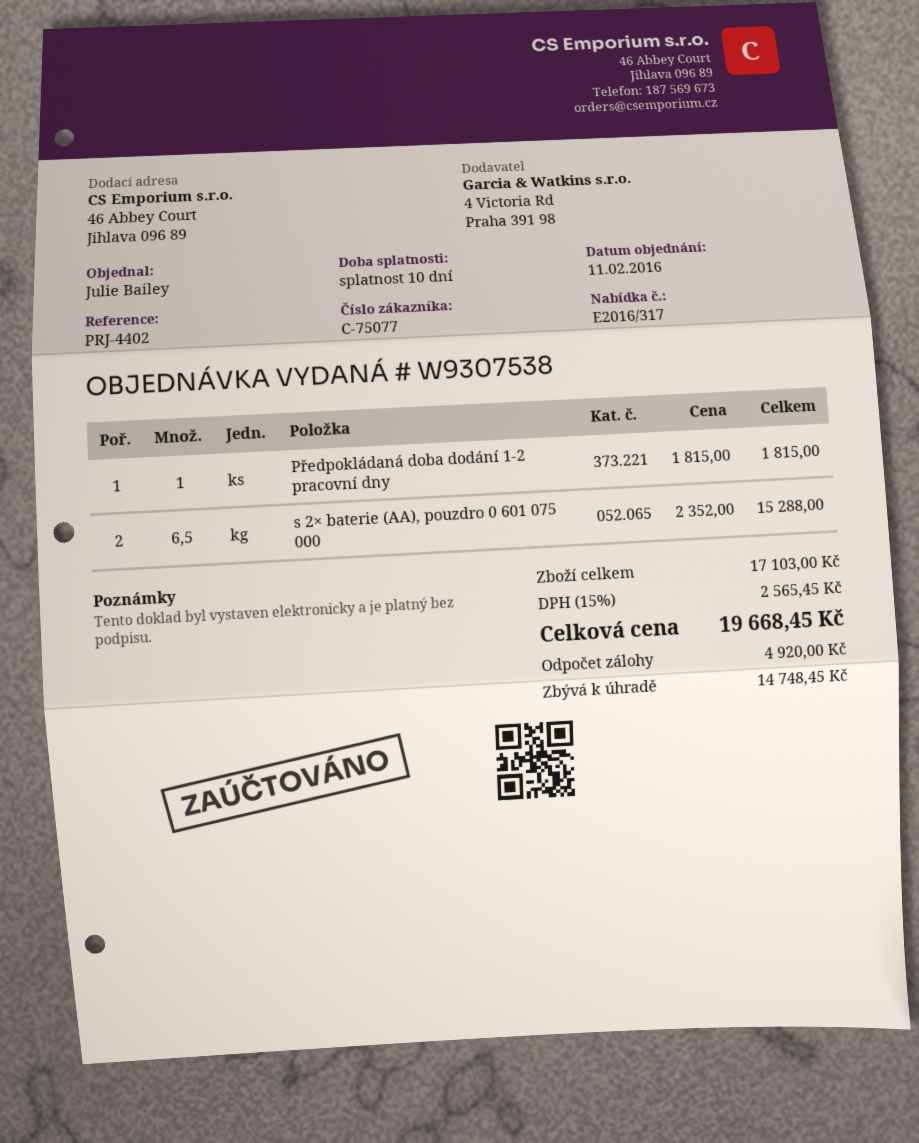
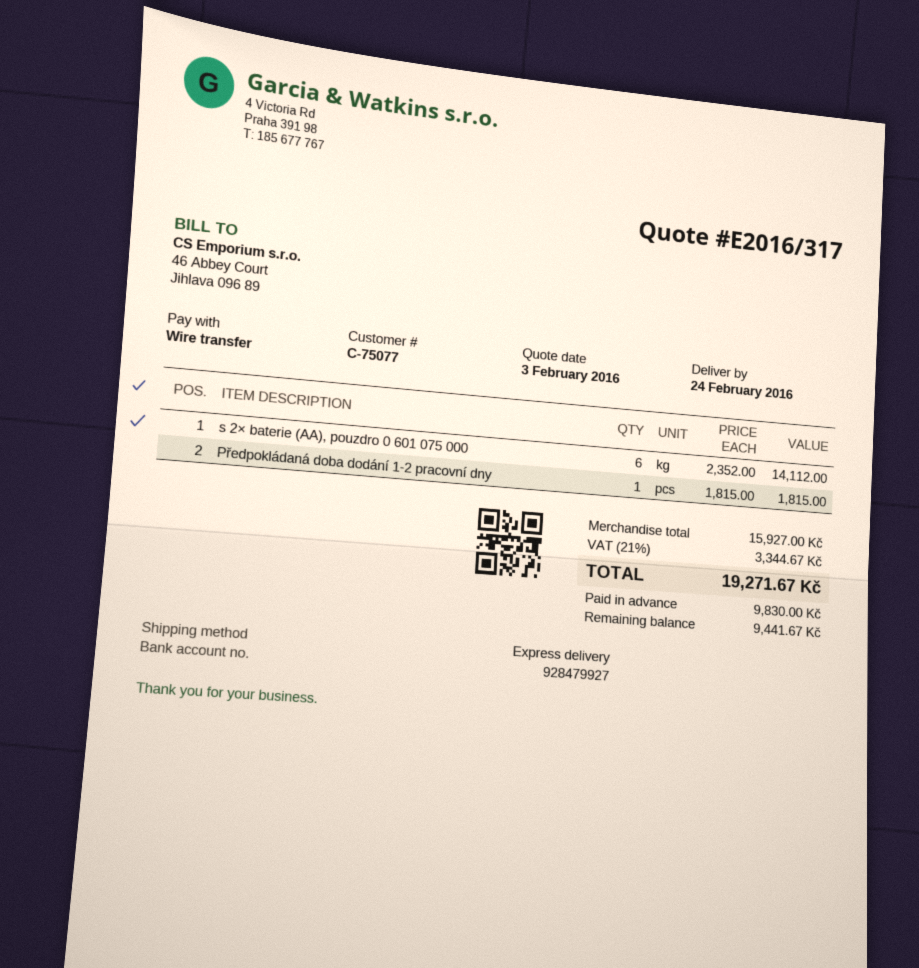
s 2× baterie (AA), pouzdro 0 601 075 000: 6.5 x 2352.00 = 15288.00 -> 6 x 2352.00 = 14112.00
subtotal: 17103.00 -> 15927.00
tax: 15% = 2565.45 -> 21% = 3344.67
total: 19668.45 -> 19271.67
deposit: 4920.00 -> 9830.00
balance: 14748.45 -> 9441.67

